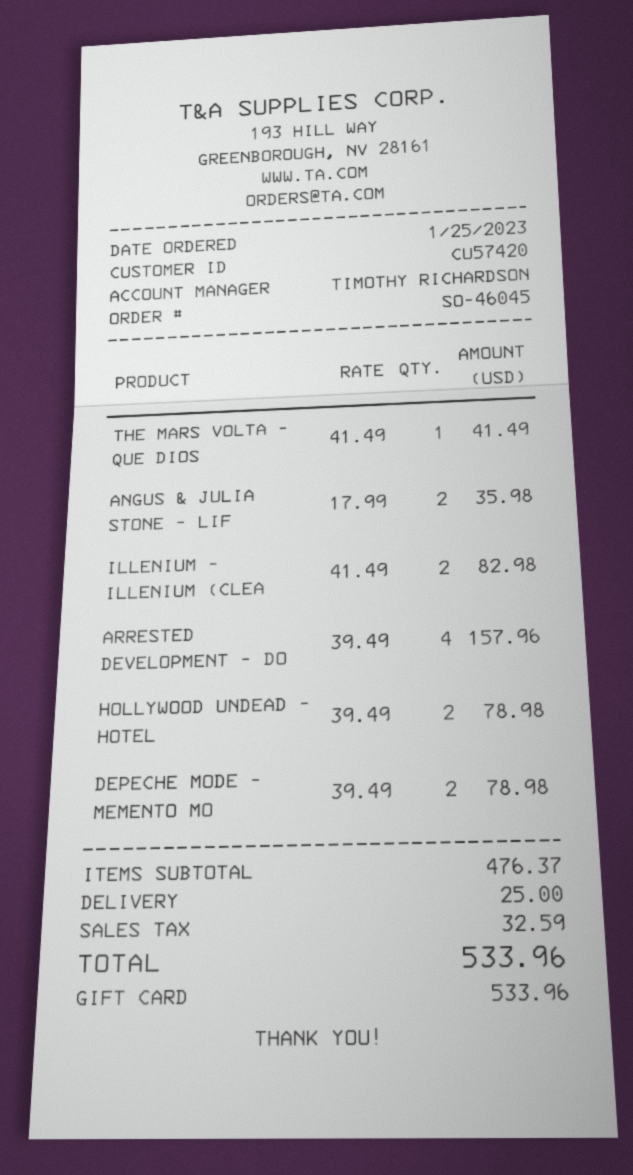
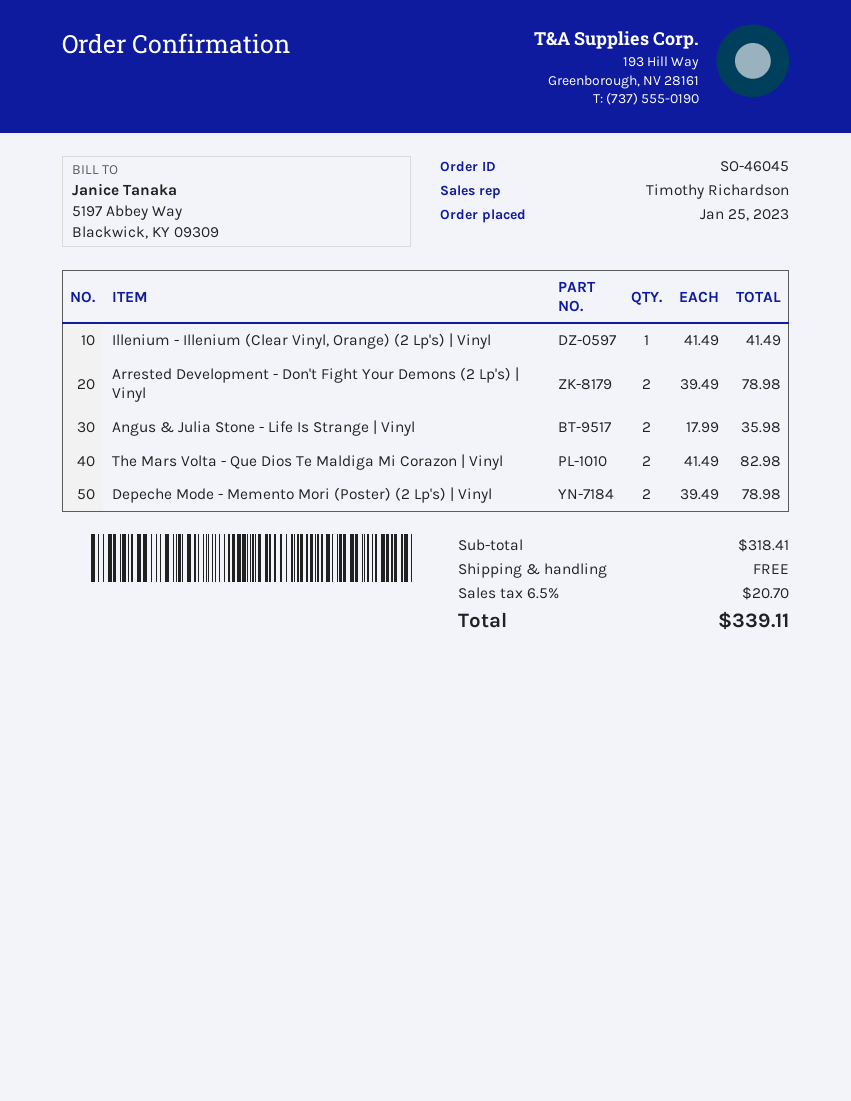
THE MARS VOLTA - QUE DIOS: 1 x 41.49 = 41.49 -> 2 x 41.49 = 82.98
ILLENIUM - ILLENIUM (CLEA: 2 x 41.49 = 82.98 -> 1 x 41.49 = 41.49
ARRESTED DEVELOPMENT - DO: 4 x 39.49 = 157.96 -> 2 x 39.49 = 78.98
HOLLYWOOD UNDEAD - HOTEL: 2 x 39.49 = 78.98 -> none
subtotal: 476.37 -> 318.41
shipping: 25.00 -> 0.00
tax: 32.59 -> 20.70
total: 533.96 -> 339.11

